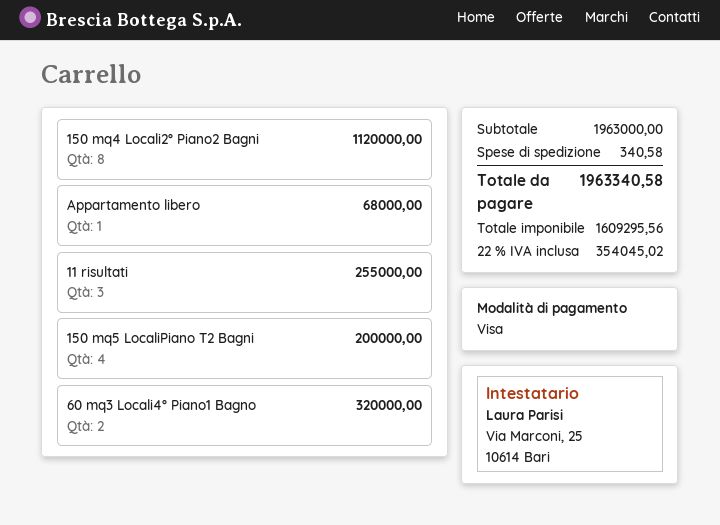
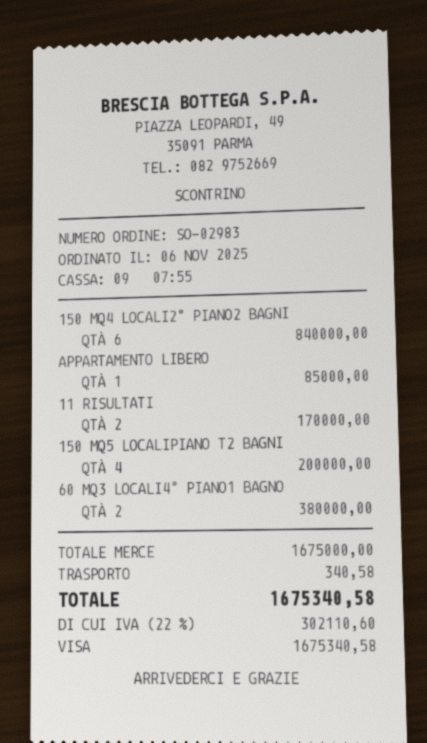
150 mq4 Locali2° Piano2 Bagni: 8 for 1120000.00 -> 6 for 840000.00
Appartamento libero: 1 for 68000.00 -> 1 for 85000.00
11 risultati: 3 for 255000.00 -> 2 for 170000.00
60 mq3 Locali4° Piano1 Bagno: 2 for 320000.00 -> 2 for 380000.00
subtotal: 1963000.00 -> 1675000.00
tax: 22% = 354045.02 -> 22% = 302110.60
total: 1963340.58 -> 1675340.58

